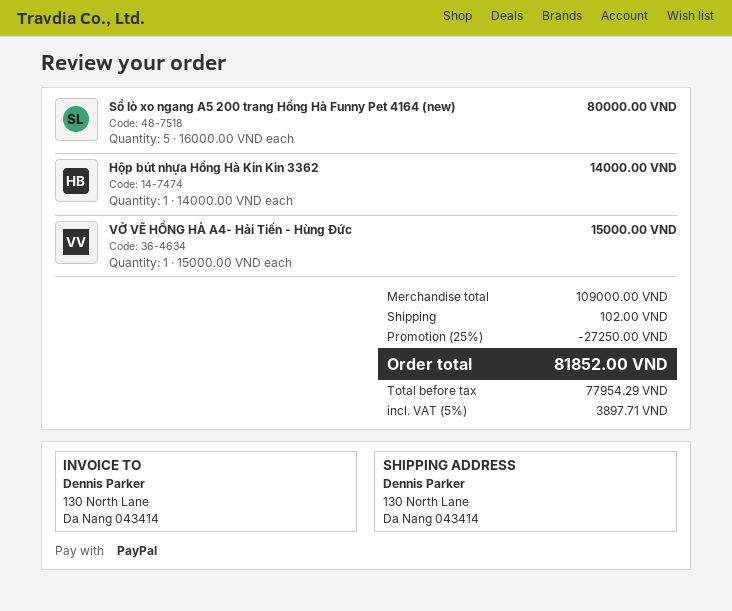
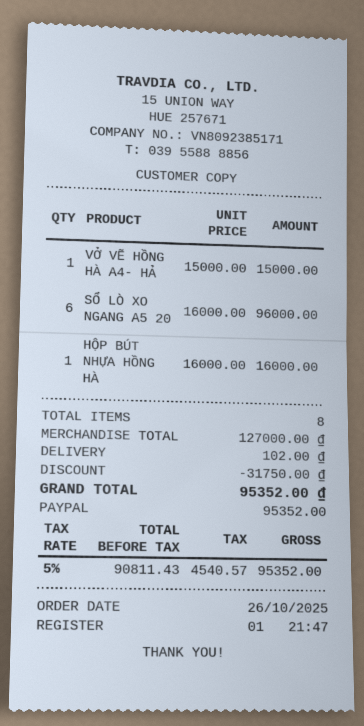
Sổ lò xo ngang A5 200 trang Hồng Hà Funny Pet 4164 (new): 5 x 16000.00 = 80000.00 -> 6 x 16000.00 = 96000.00
Hộp bút nhựa Hồng Hà Kin Kin 3362: 1 x 14000.00 = 14000.00 -> 1 x 16000.00 = 16000.00
subtotal: 109000.00 -> 127000.00
discount: 27250.00 -> 31750.00
net: 77954.29 -> 90811.43
tax: 5% = 3897.71 -> 5% = 4540.57
total: 81852.00 -> 95352.00

